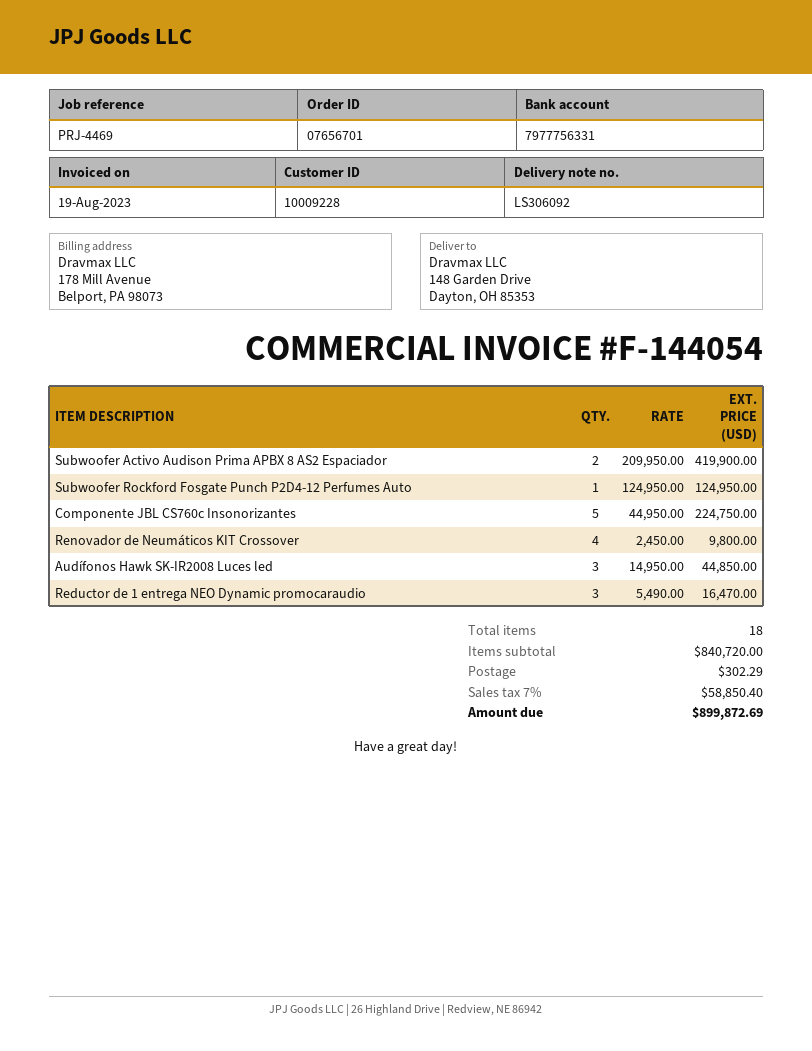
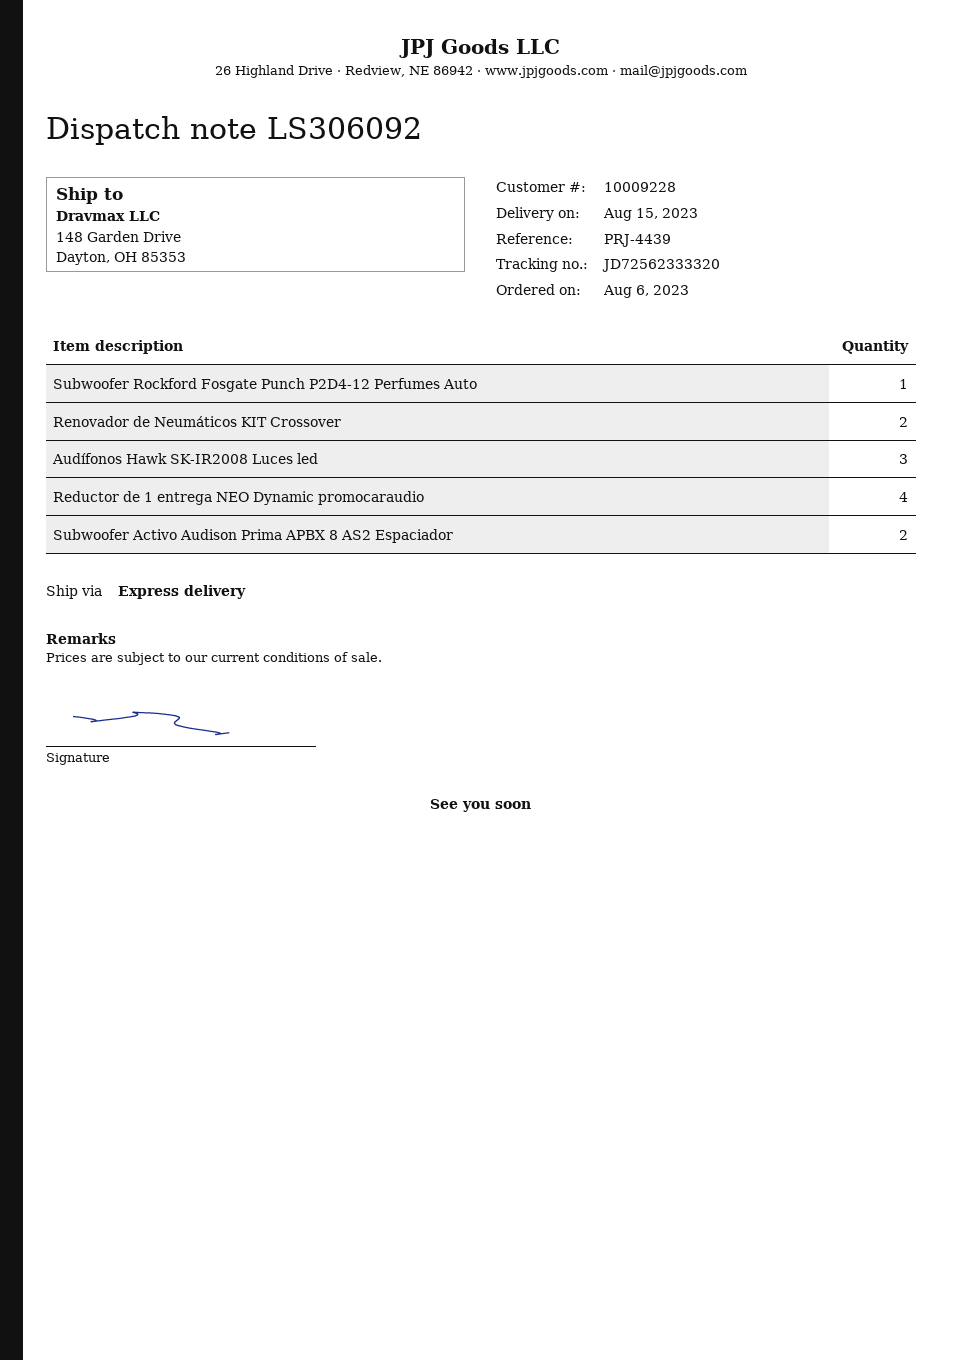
reference: PRJ-4469 -> PRJ-4439
Componente JBL CS760c Insonorizantes: 5 -> none
Renovador de Neumáticos KIT Crossover: 4 -> 2
Reductor de 1 entrega NEO Dynamic promocaraudio: 3 -> 4

